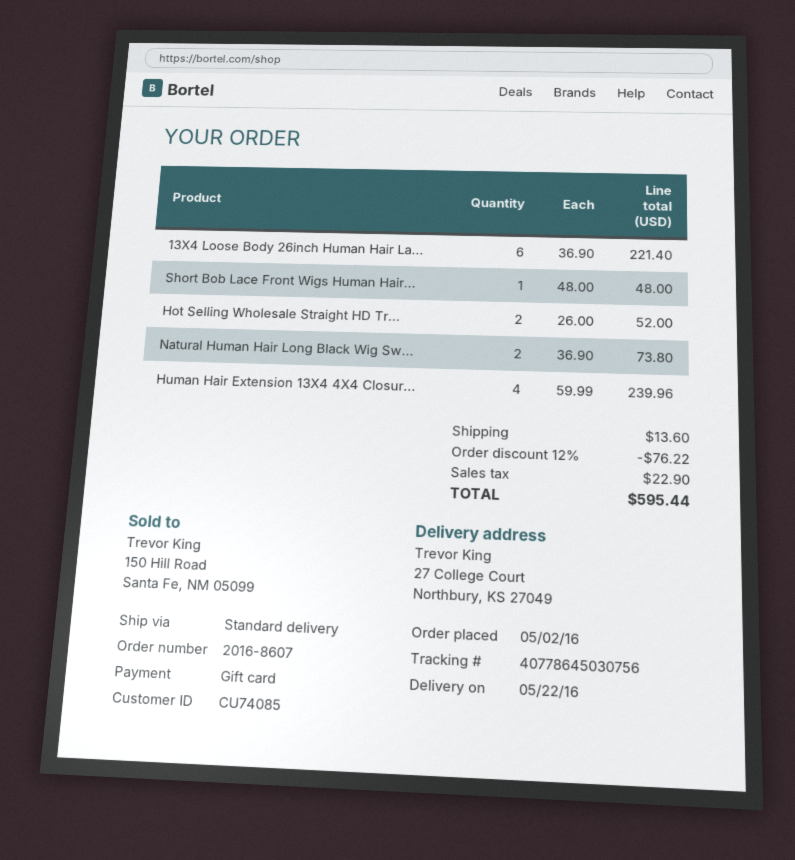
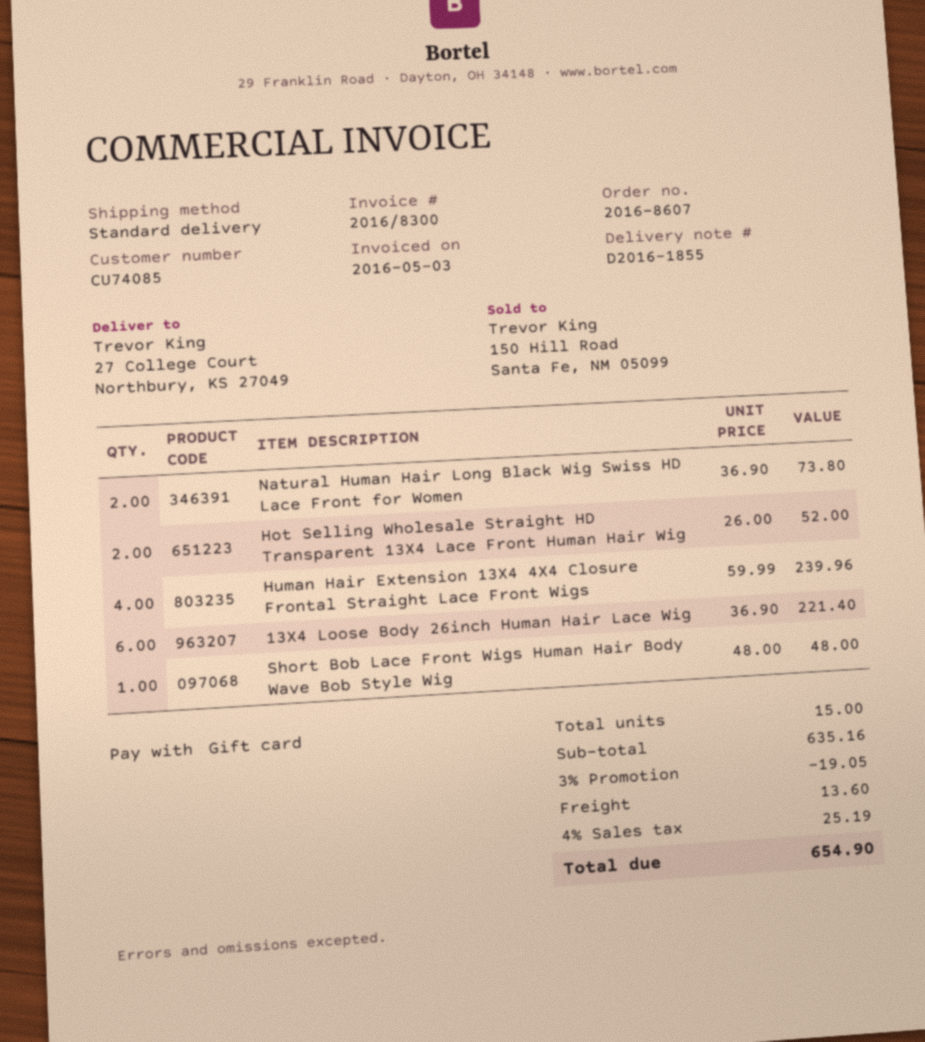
discount: 12% = 76.22 -> 3% = 19.05
tax: 22.90 -> 25.19
total: 595.44 -> 654.90

